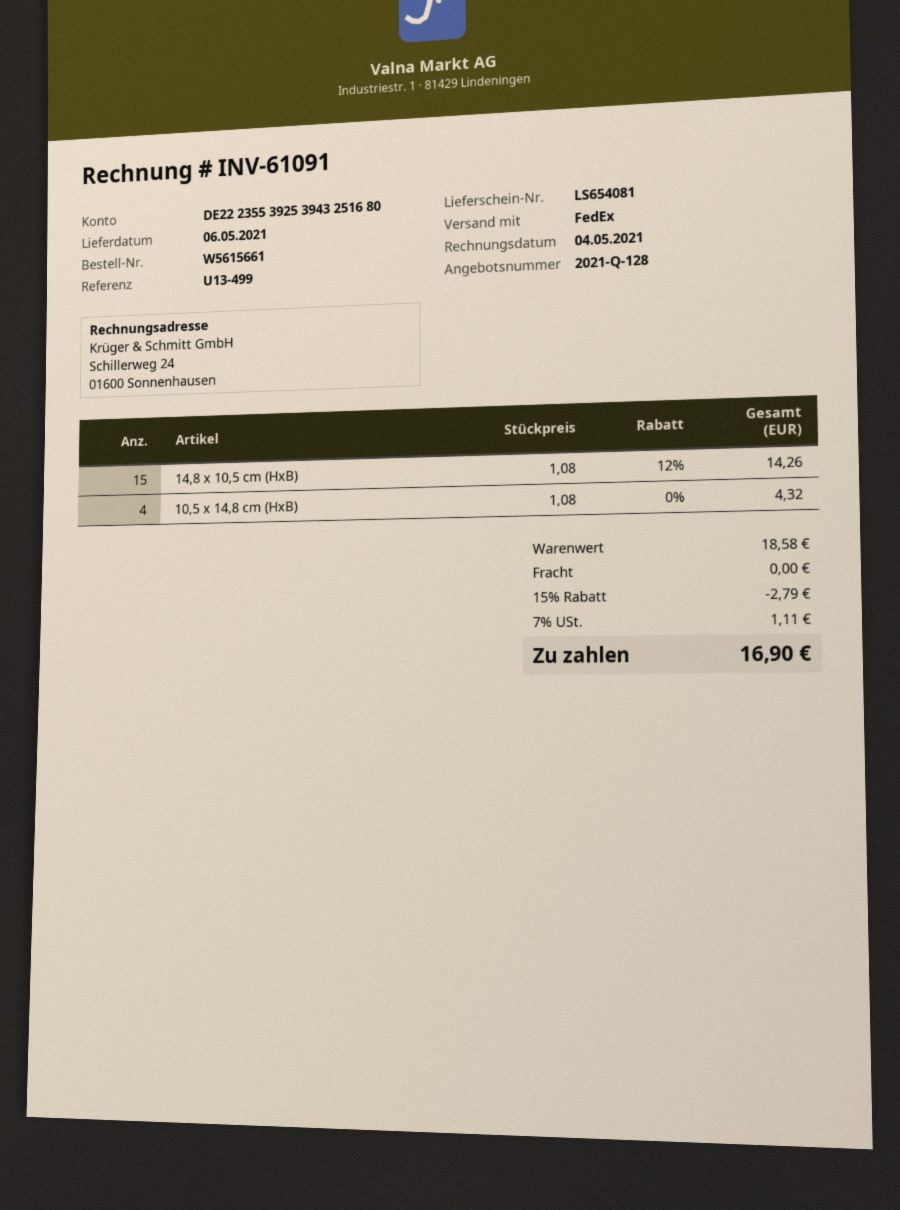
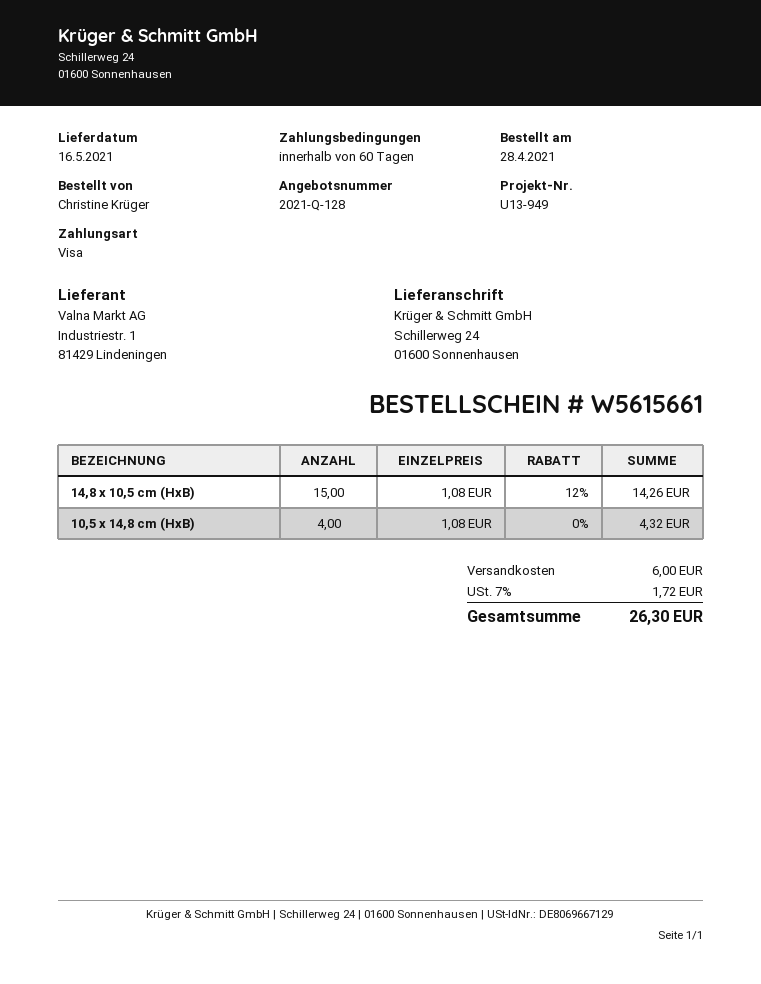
delivery date: 2021-05-06 -> 2021-05-16
reference: U13-499 -> U13-949
discount: 15% = 2.79 -> none
shipping: 0.00 -> 6.00
tax: 7% = 1.11 -> 7% = 1.72
total: 16.90 -> 26.30

